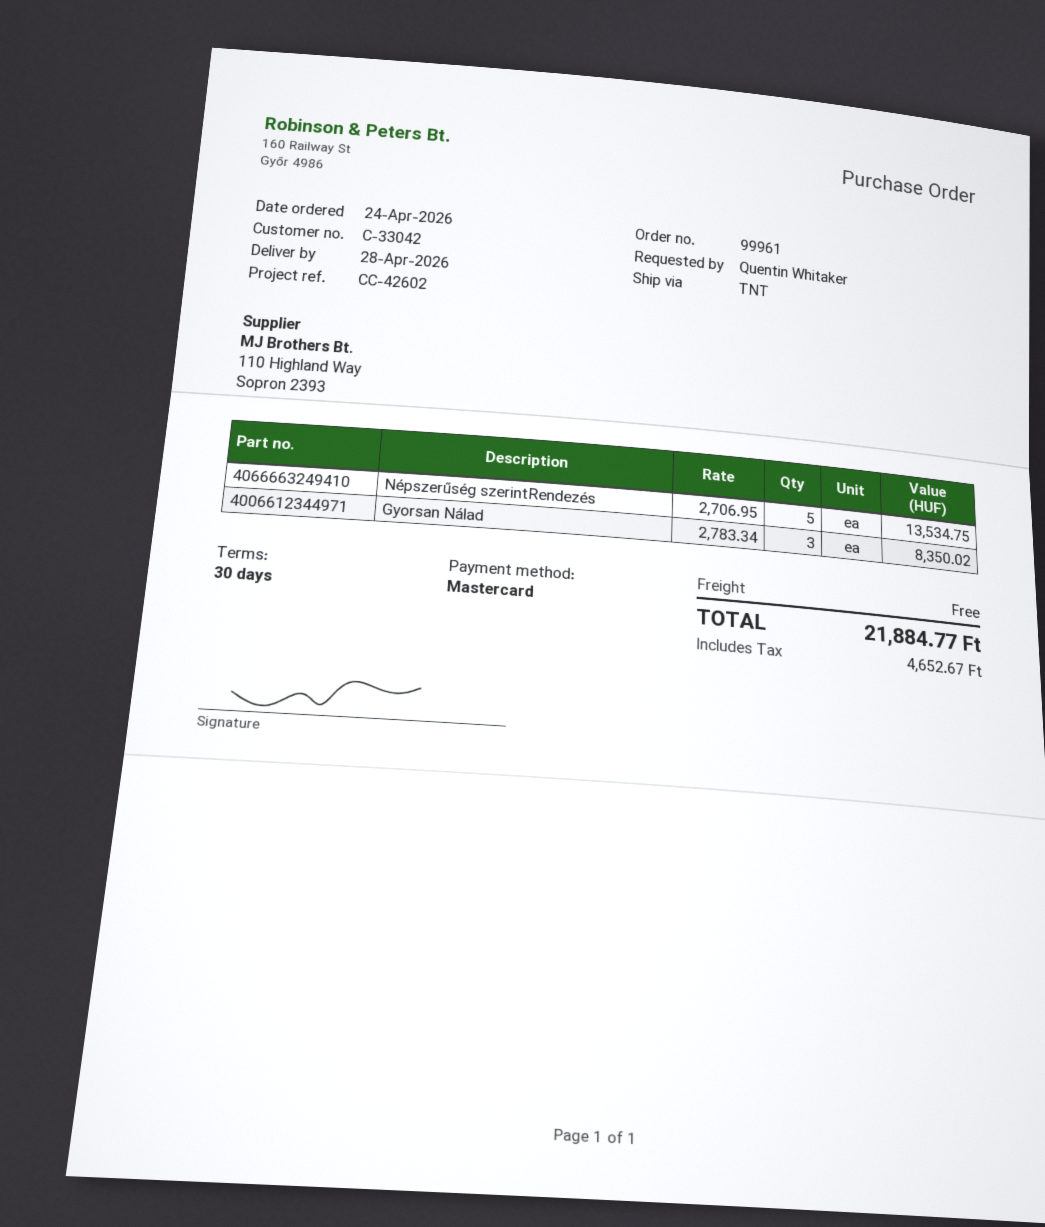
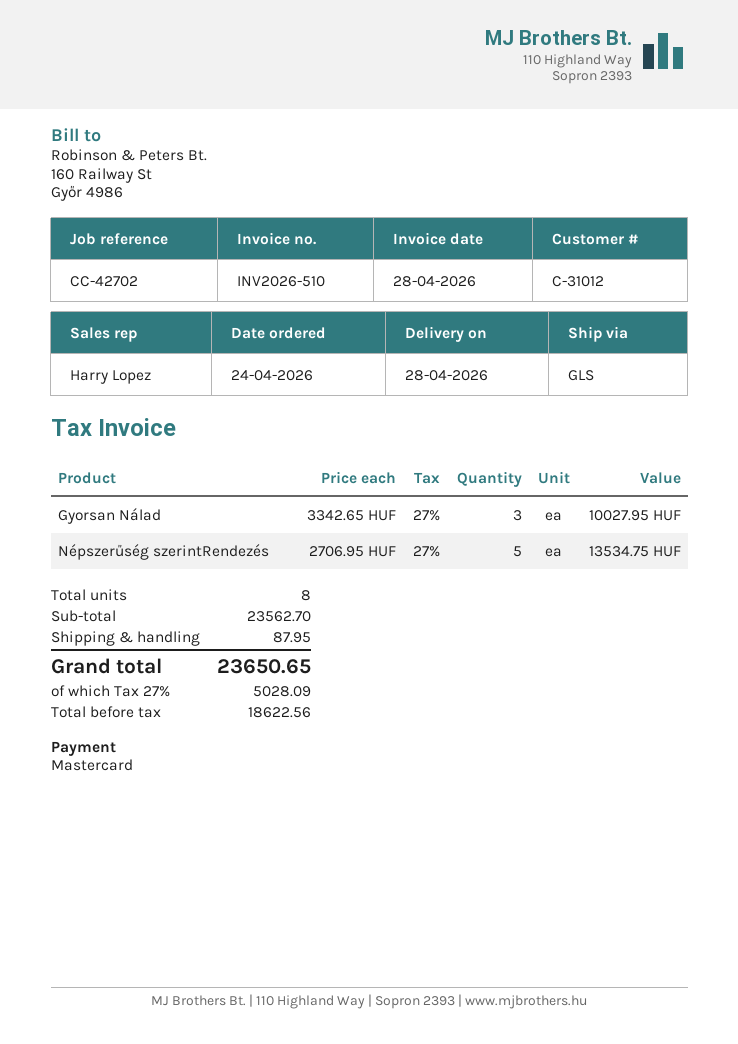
customer number: C-33042 -> C-31012
reference: CC-42602 -> CC-42702
shipping method: TNT -> GLS
Gyorsan Nálad: 3 x 2783.34 = 8350.02 -> 3 x 3342.65 = 10027.95
shipping: 0.00 -> 87.95
tax: 4652.67 -> 5028.09
total: 21884.77 -> 23650.65

